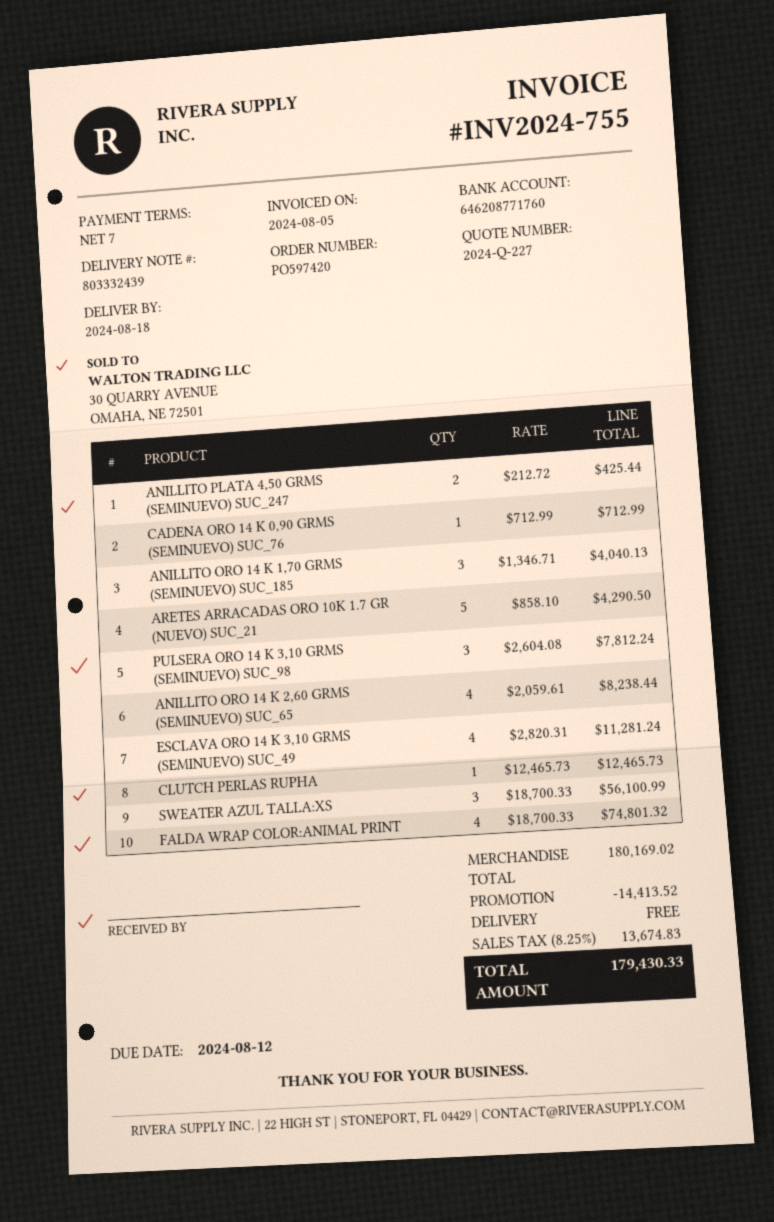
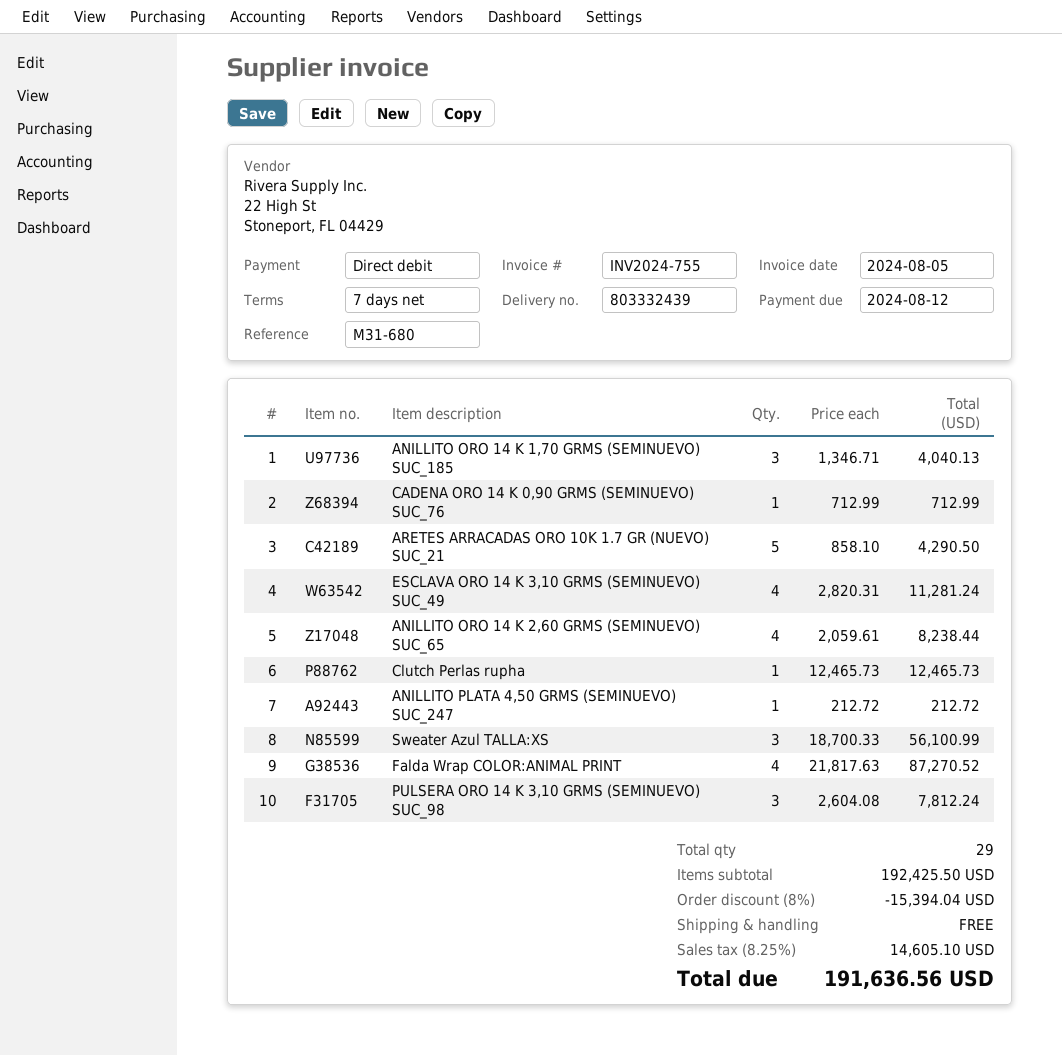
ANILLITO PLATA 4,50 GRMS (SEMINUEVO) SUC_247: 2 x 212.72 = 425.44 -> 1 x 212.72 = 212.72
FALDA WRAP COLOR:ANIMAL PRINT: 4 x 18700.33 = 74801.32 -> 4 x 21817.63 = 87270.52
subtotal: 180169.02 -> 192425.50
discount: 14413.52 -> 15394.04
tax: 8.25% = 13674.83 -> 8.25% = 14605.10
total: 179430.33 -> 191636.56

